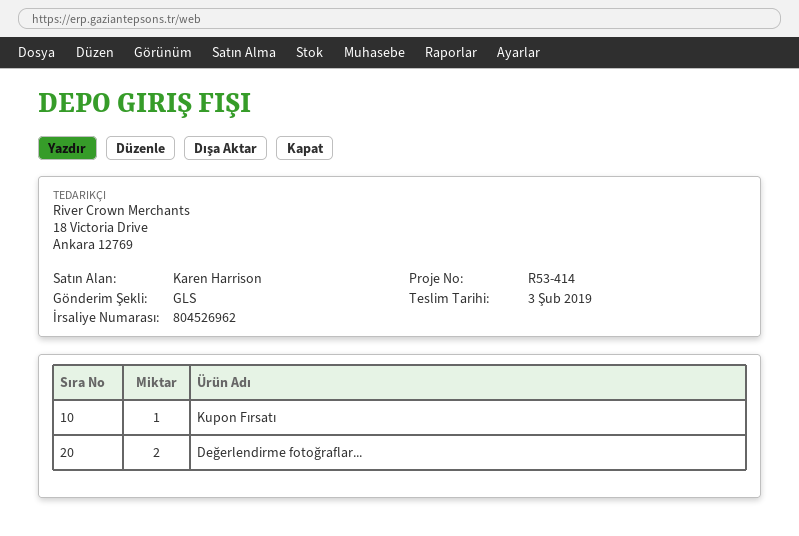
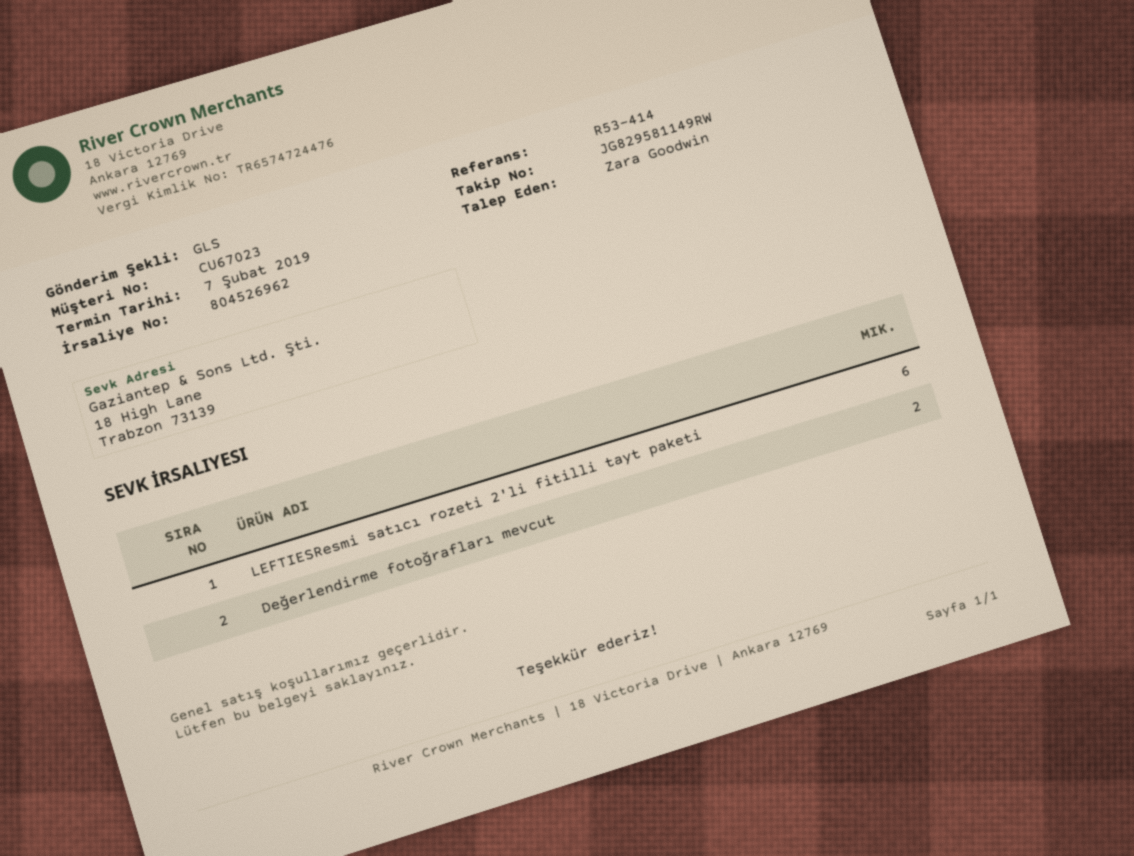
delivery date: 2019-02-03 -> 2019-02-07
ordered by: Karen Harrison -> Zara Goodwin
Kupon Fırsatı: 1 -> none
LEFTIESResmi satıcı rozeti 2'li fitilli tayt paketi: none -> 6

